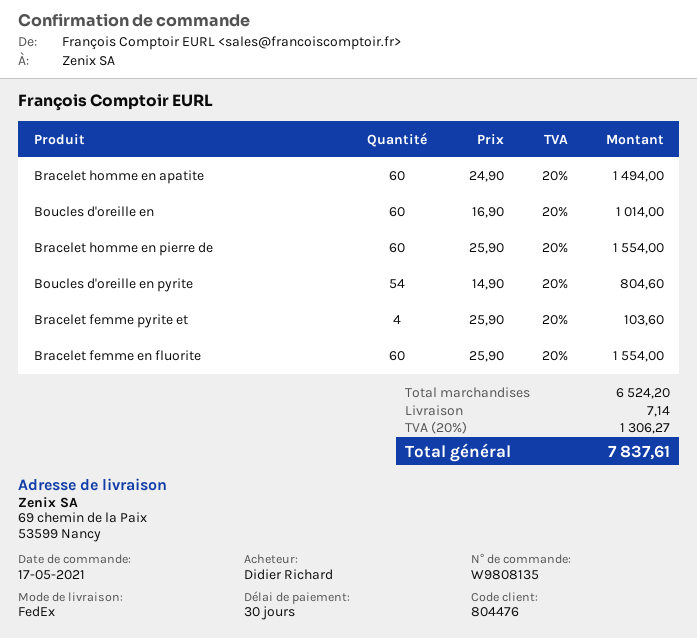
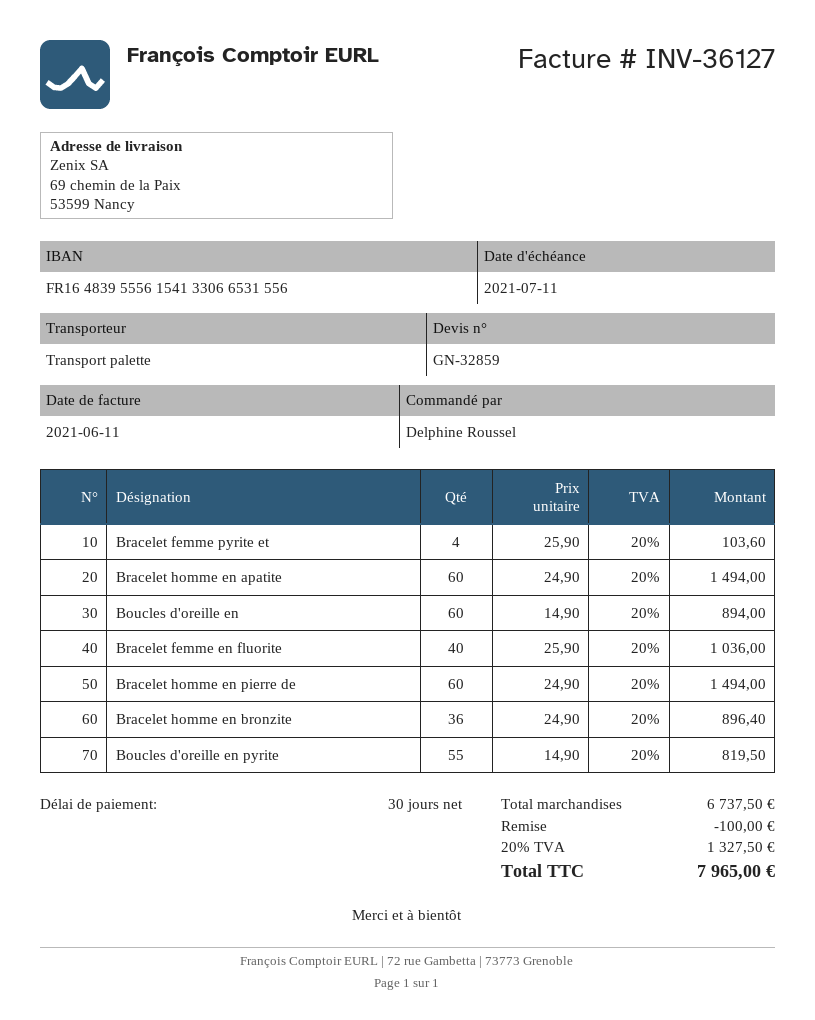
ordered by: Didier Richard -> Delphine Roussel
shipping method: FedEx -> pallet freight
Boucles d'oreille en: 60 x 16.90 = 1014.00 -> 60 x 14.90 = 894.00
Bracelet homme en pierre de: 60 x 25.90 = 1554.00 -> 60 x 24.90 = 1494.00
Boucles d'oreille en pyrite: 54 x 14.90 = 804.60 -> 55 x 14.90 = 819.50
Bracelet femme en fluorite: 60 x 25.90 = 1554.00 -> 40 x 25.90 = 1036.00
Bracelet homme en bronzite: none -> 36 x 24.90 = 896.40
subtotal: 6524.20 -> 6737.50
discount: none -> 100.00
shipping: 7.14 -> none
tax: 20% = 1306.27 -> 20% = 1327.50
total: 7837.61 -> 7965.00

